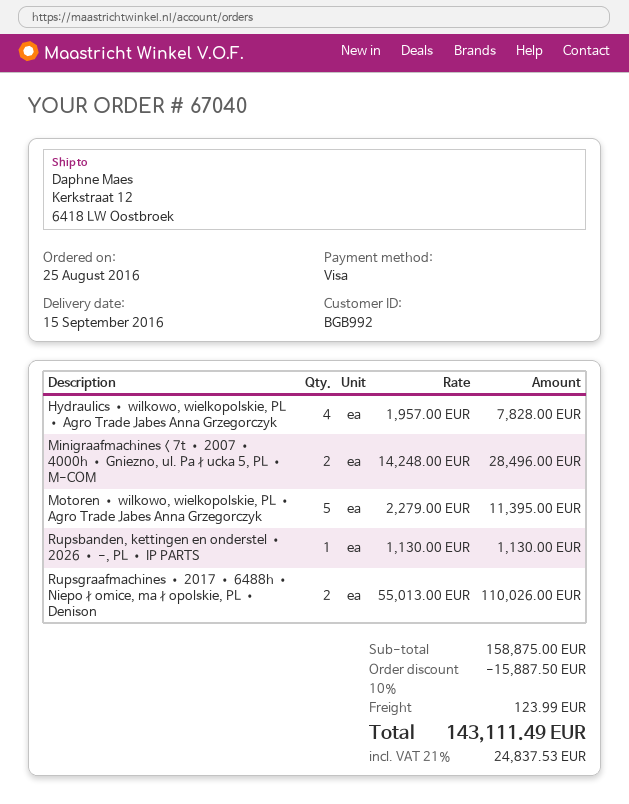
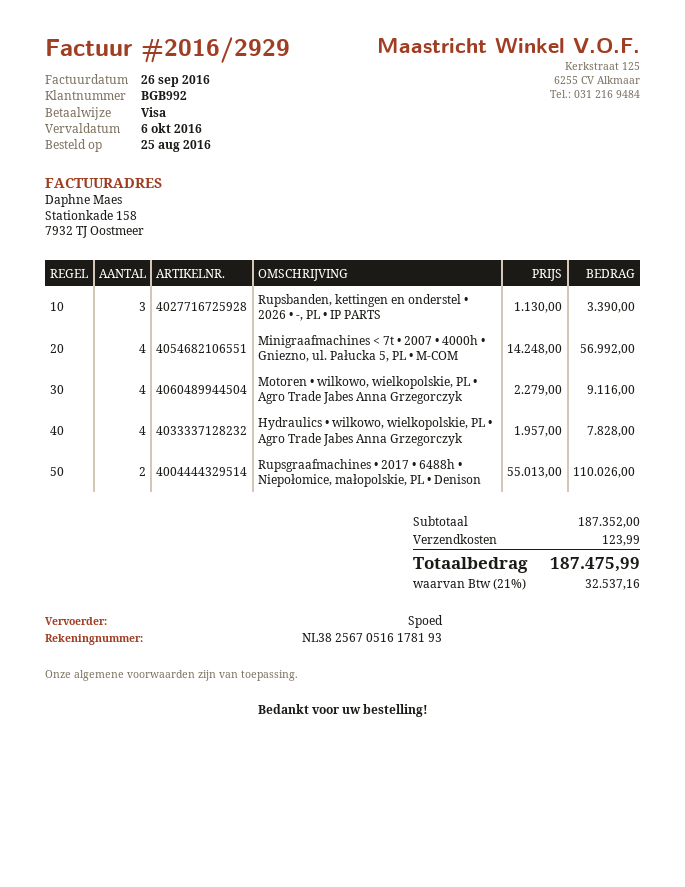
Minigraafmachines < 7t • 2007 • 4000h • Gniezno, ul. Pałucka 5, PL • M-COM: 2 x 14248.00 = 28496.00 -> 4 x 14248.00 = 56992.00
Motoren • wilkowo, wielkopolskie, PL • Agro Trade Jabes Anna Grzegorczyk: 5 x 2279.00 = 11395.00 -> 4 x 2279.00 = 9116.00
Rupsbanden, kettingen en onderstel • 2026 • -, PL • IP PARTS: 1 x 1130.00 = 1130.00 -> 3 x 1130.00 = 3390.00
subtotal: 158875.00 -> 187352.00
discount: 10% = 15887.50 -> none
tax: 21% = 24837.53 -> 21% = 32537.16
total: 143111.49 -> 187475.99

